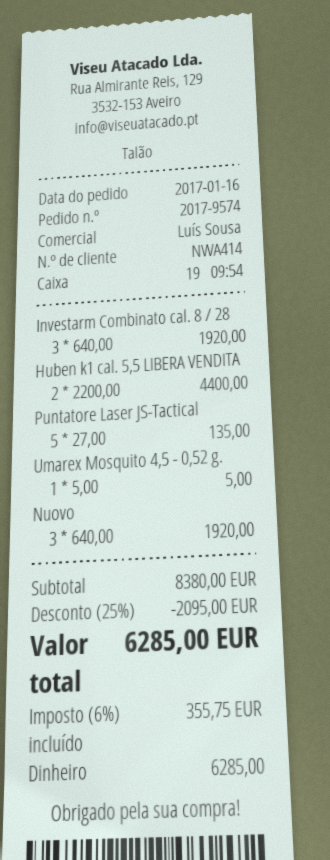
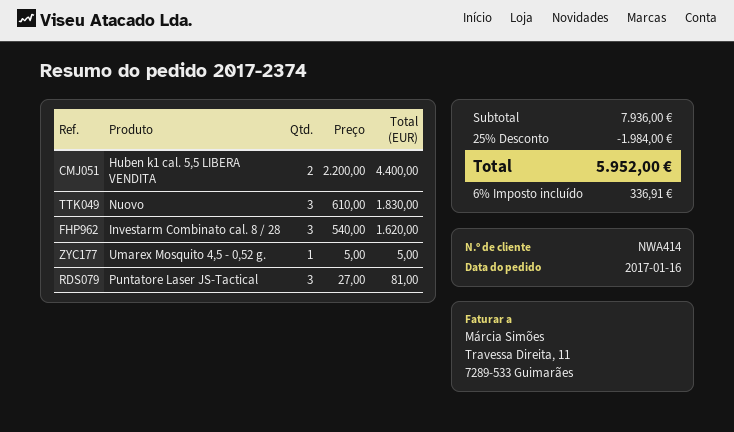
order number: 2017-9574 -> 2017-2374
Investarm Combinato cal. 8 / 28: 3 x 640.00 = 1920.00 -> 3 x 540.00 = 1620.00
Puntatore Laser JS-Tactical: 5 x 27.00 = 135.00 -> 3 x 27.00 = 81.00
Nuovo: 3 x 640.00 = 1920.00 -> 3 x 610.00 = 1830.00
subtotal: 8380.00 -> 7936.00
discount: 25% = 2095.00 -> 25% = 1984.00
tax: 6% = 355.75 -> 6% = 336.91
total: 6285.00 -> 5952.00

